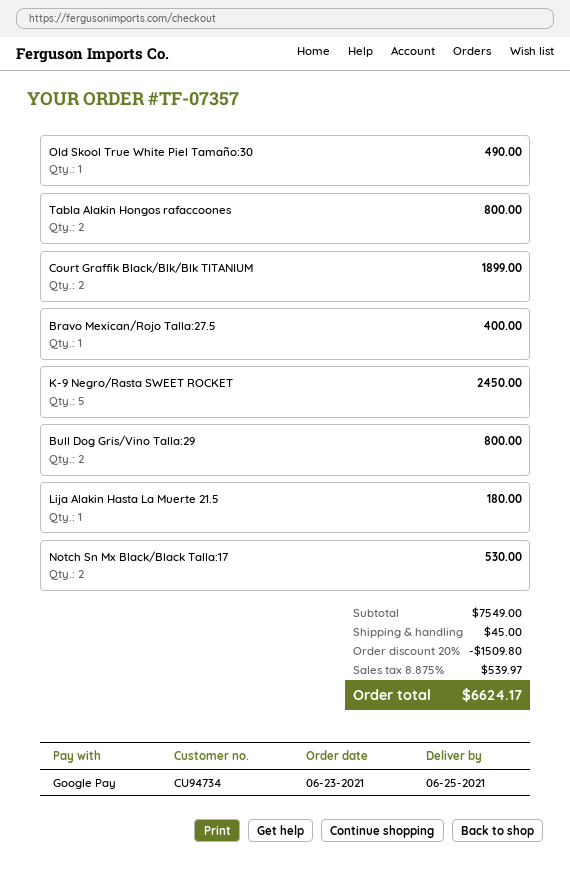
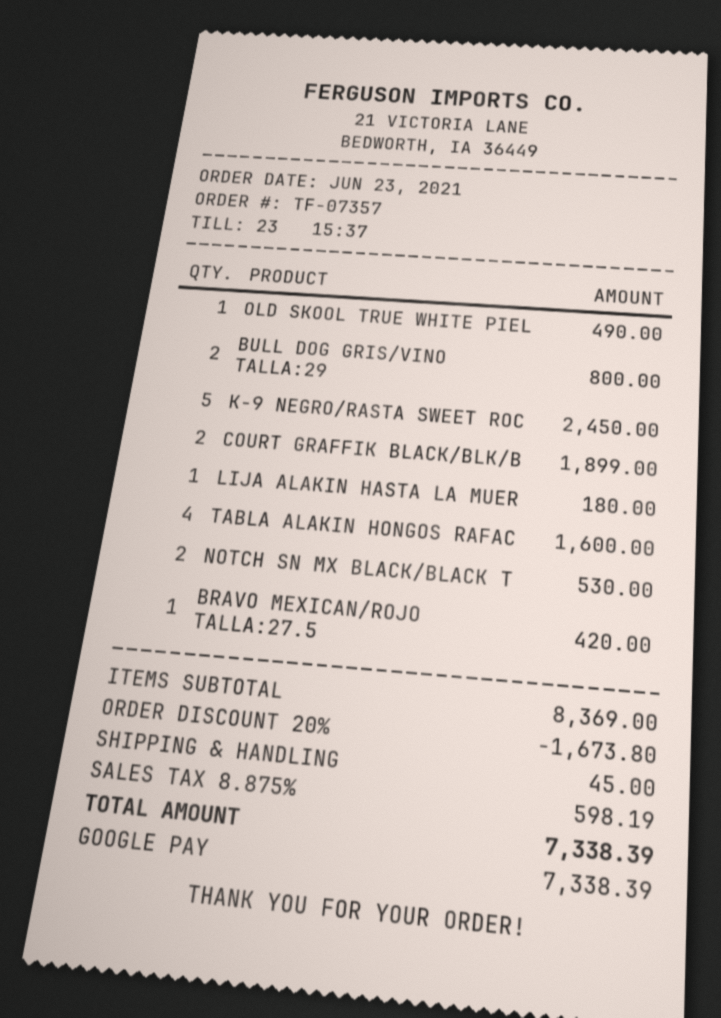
Tabla Alakin Hongos rafaccoones: 2 for 800.00 -> 4 for 1600.00
Bravo Mexican/Rojo Talla:27.5: 1 for 400.00 -> 1 for 420.00
subtotal: 7549.00 -> 8369.00
discount: 20% = 1509.80 -> 20% = 1673.80
tax: 8.875% = 539.97 -> 8.875% = 598.19
total: 6624.17 -> 7338.39

